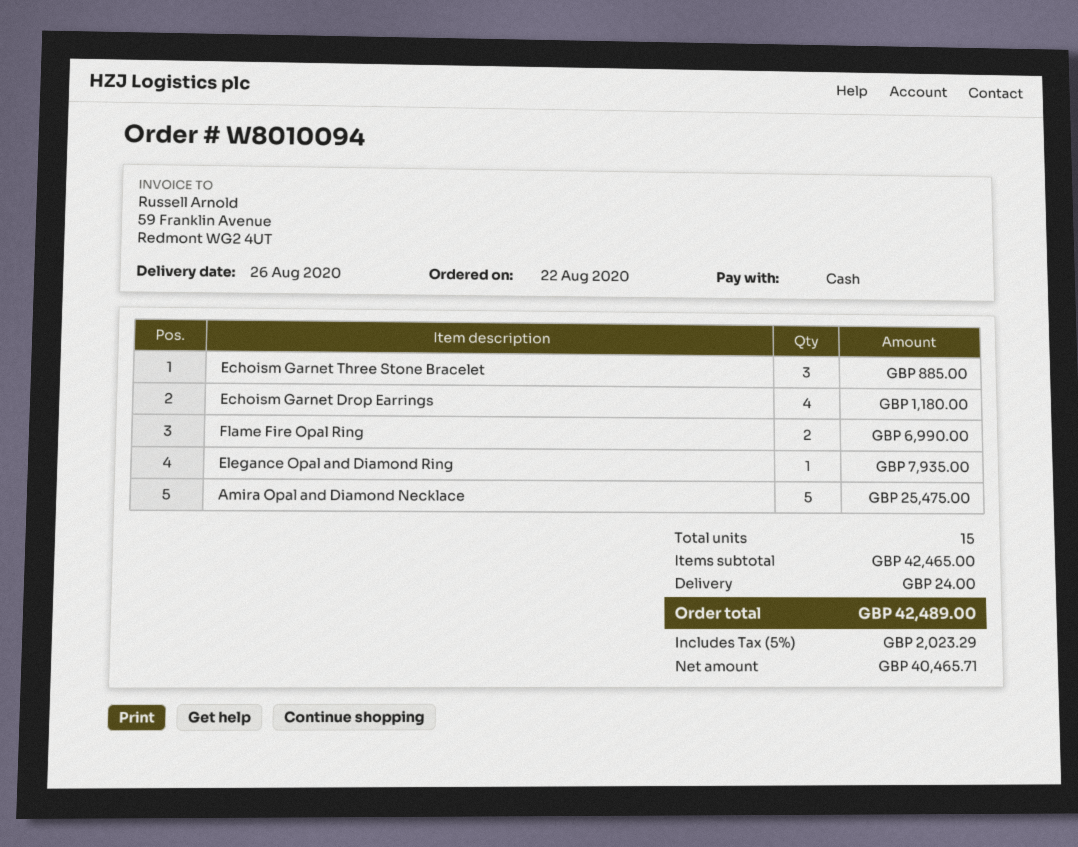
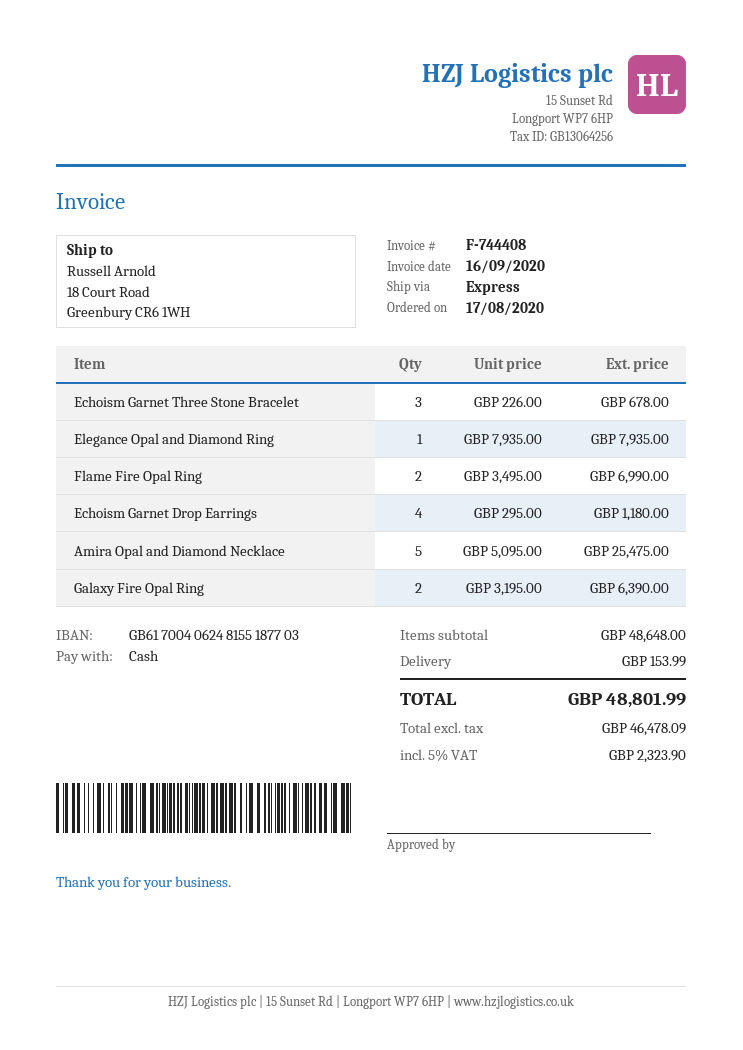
order date: 2020-08-22 -> 2020-08-17
Echoism Garnet Three Stone Bracelet: 3 for 885.00 -> 3 for 678.00
Galaxy Fire Opal Ring: none -> 2 for 6390.00
subtotal: 42465.00 -> 48648.00
shipping: 24.00 -> 153.99
net: 40465.71 -> 46478.09
tax: 5% = 2023.29 -> 5% = 2323.90
total: 42489.00 -> 48801.99

